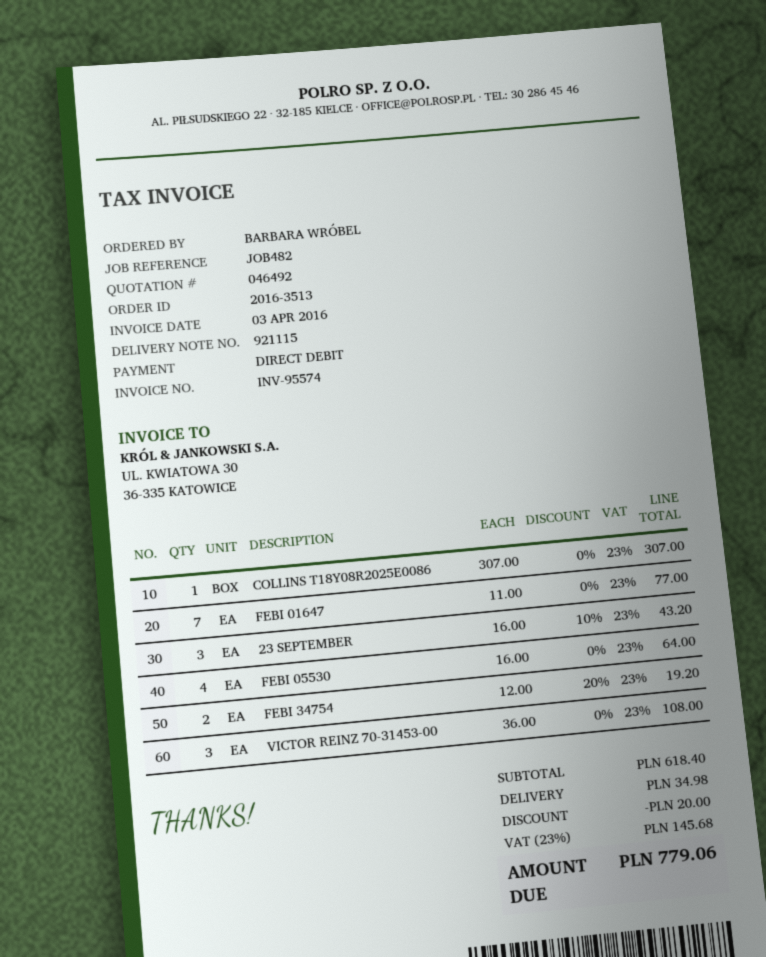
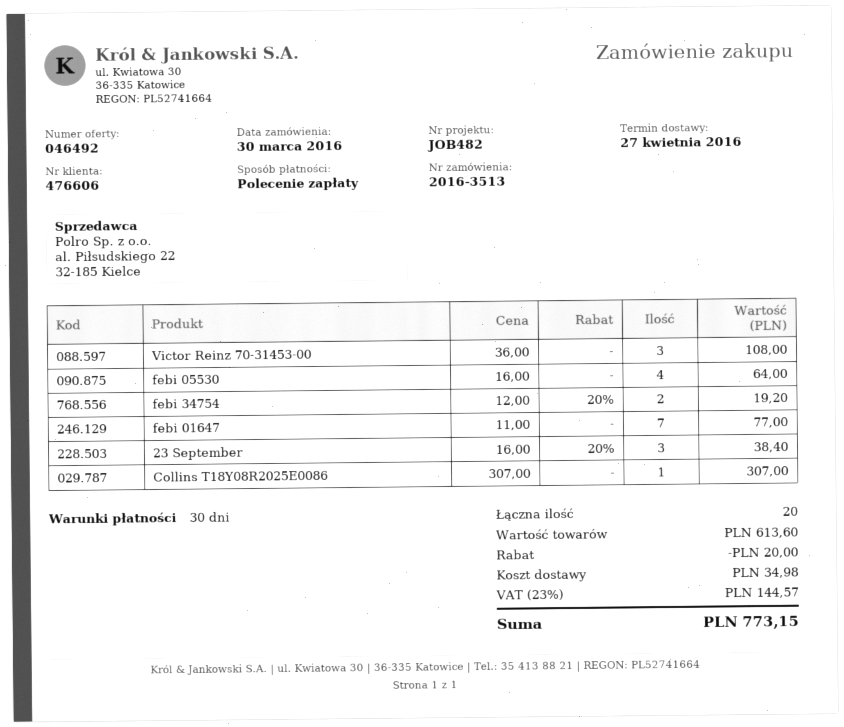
23 SEPTEMBER: 3 x 16.00 - 10% = 43.20 -> 3 x 16.00 - 20% = 38.40
subtotal: 618.40 -> 613.60
tax: 23% = 145.68 -> 23% = 144.57
total: 779.06 -> 773.15

